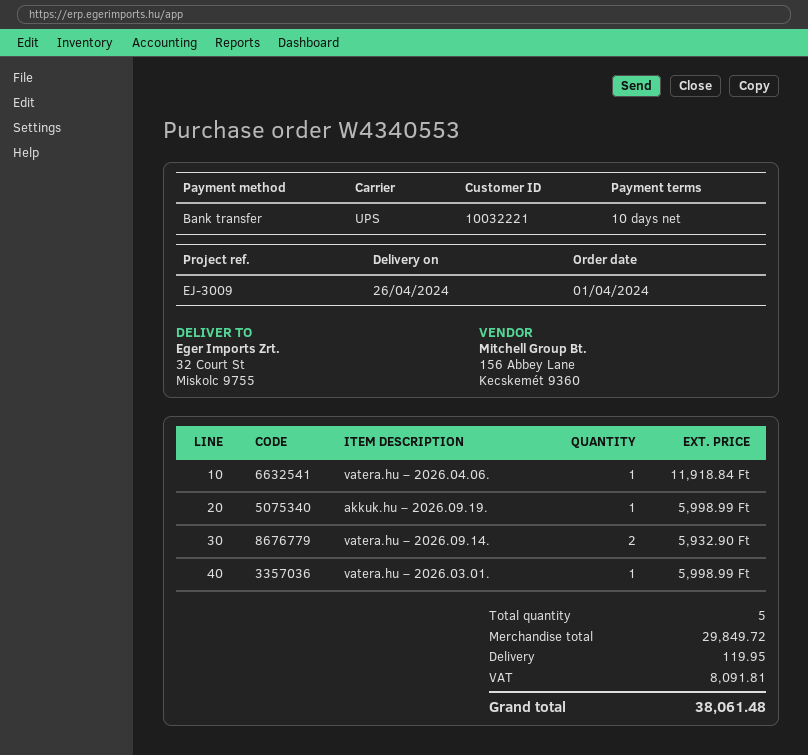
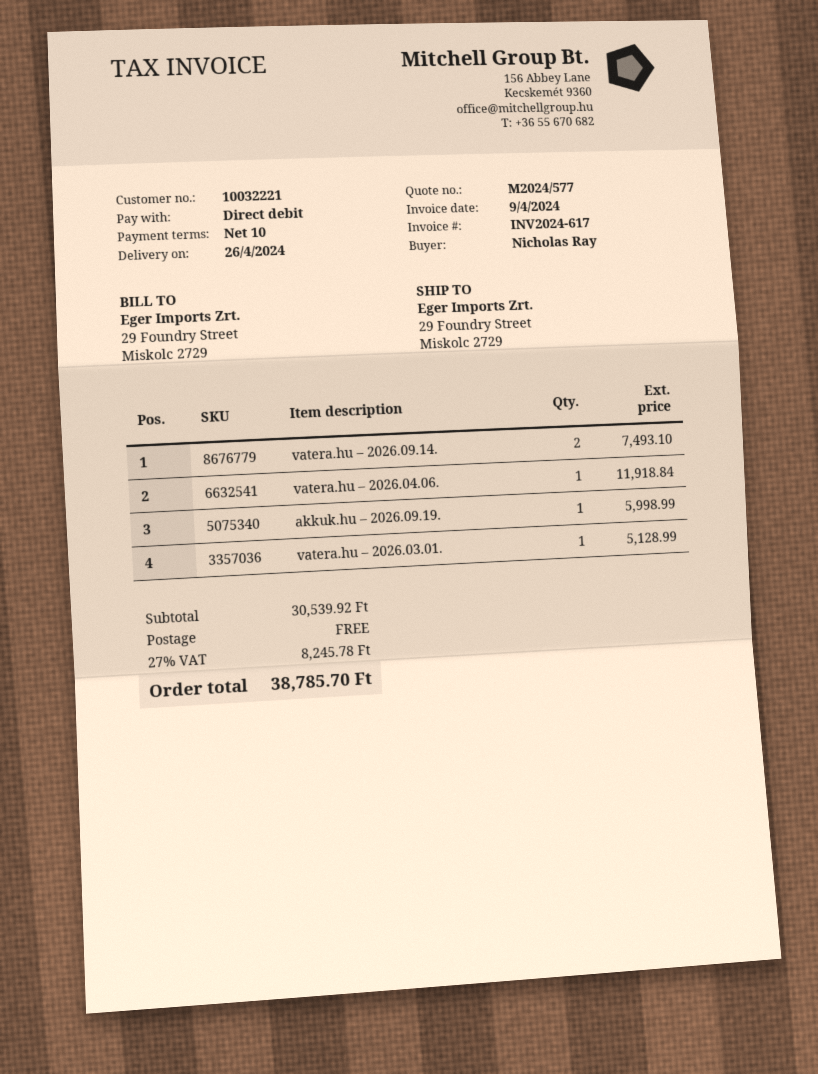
payment method: bank transfer -> direct debit
ship to: 32 Court St, Miskolc 9755 -> 29 Foundry Street, Miskolc 2729
vatera.hu – 2026.09.14.: 2 for 5932.90 -> 2 for 7493.10
vatera.hu – 2026.03.01.: 1 for 5998.99 -> 1 for 5128.99
subtotal: 29849.72 -> 30539.92
shipping: 119.95 -> 0.00
tax: 8091.81 -> 8245.78
total: 38061.48 -> 38785.70

